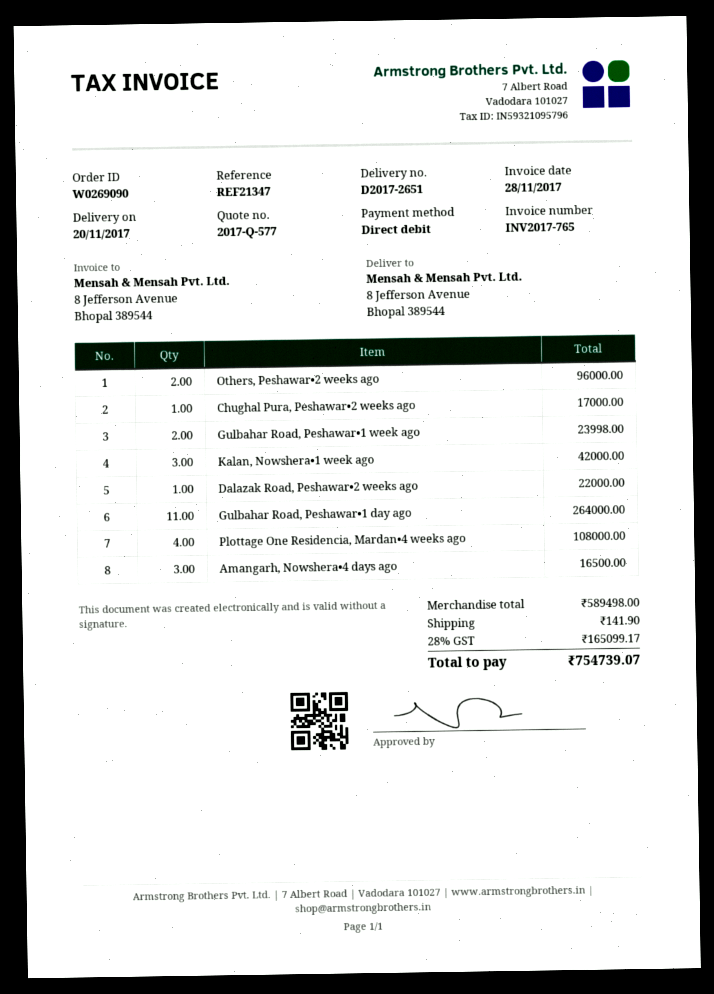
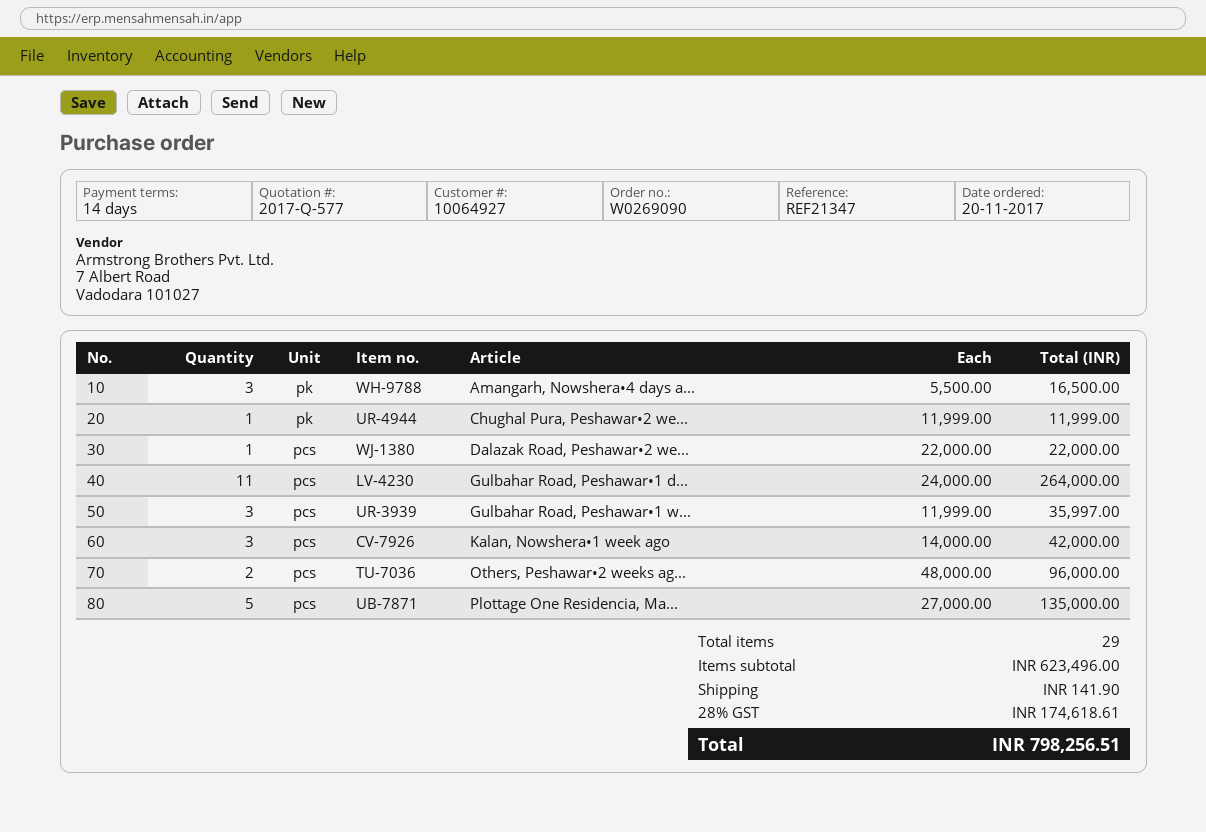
Chughal Pura, Peshawar•2 weeks ago: 1 for 17000.00 -> 1 for 11999.00
Gulbahar Road, Peshawar•1 week ago: 2 for 23998.00 -> 3 for 35997.00
Plottage One Residencia, Mardan•4 weeks ago: 4 for 108000.00 -> 5 for 135000.00
subtotal: 589498.00 -> 623496.00
tax: 28% = 165099.17 -> 28% = 174618.61
total: 754739.07 -> 798256.51

